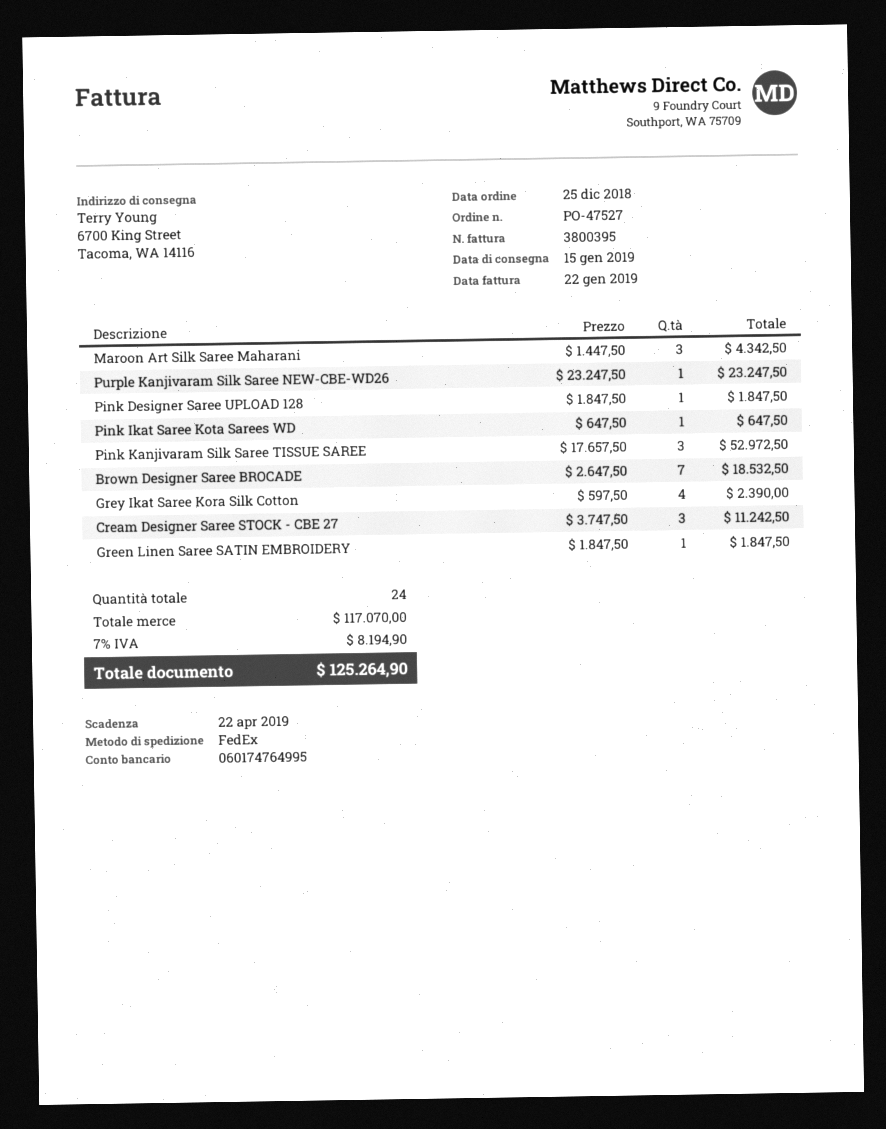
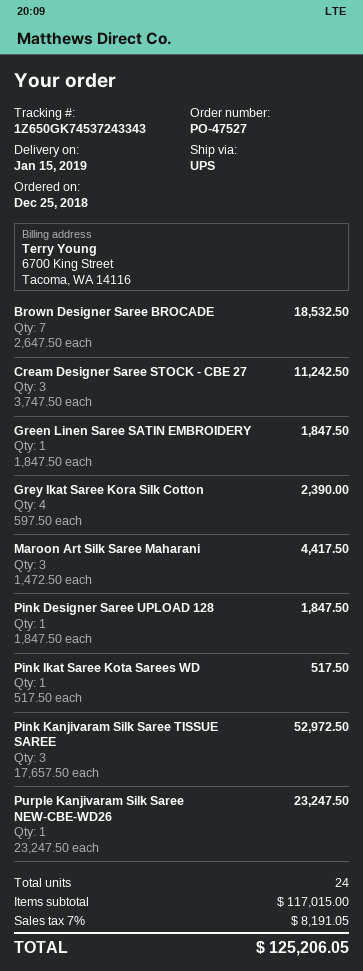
shipping method: FedEx -> UPS
Maroon Art Silk Saree Maharani: 3 x 1447.50 = 4342.50 -> 3 x 1472.50 = 4417.50
Pink Ikat Saree Kota Sarees WD: 1 x 647.50 = 647.50 -> 1 x 517.50 = 517.50
subtotal: 117070.00 -> 117015.00
tax: 7% = 8194.90 -> 7% = 8191.05
total: 125264.90 -> 125206.05

